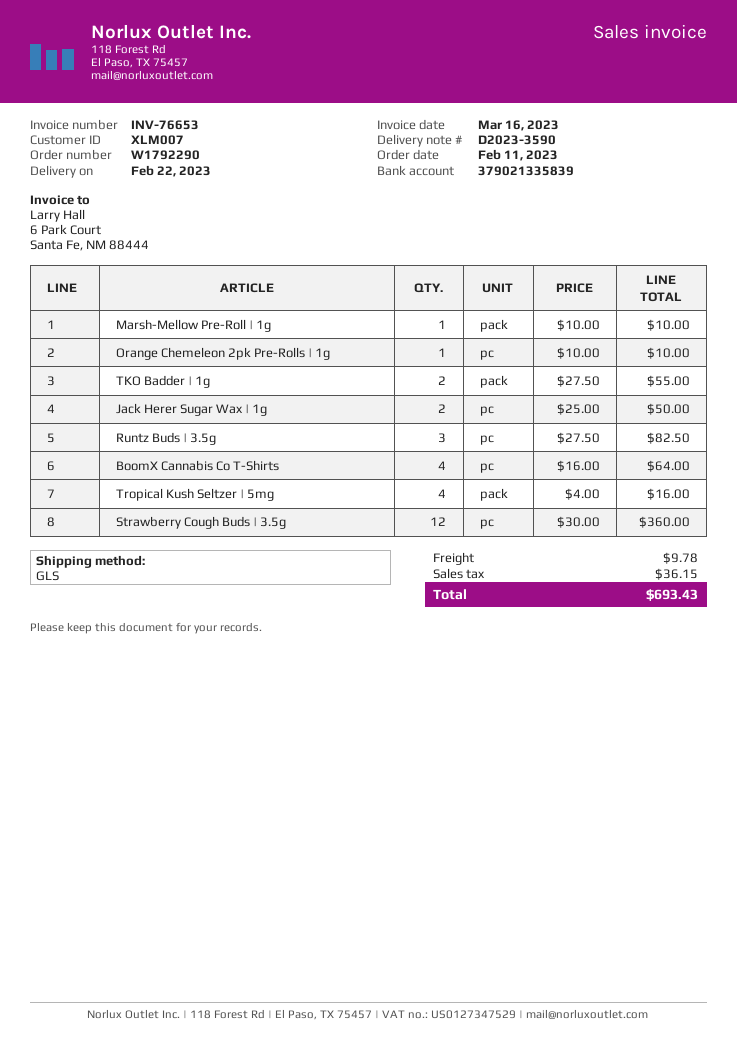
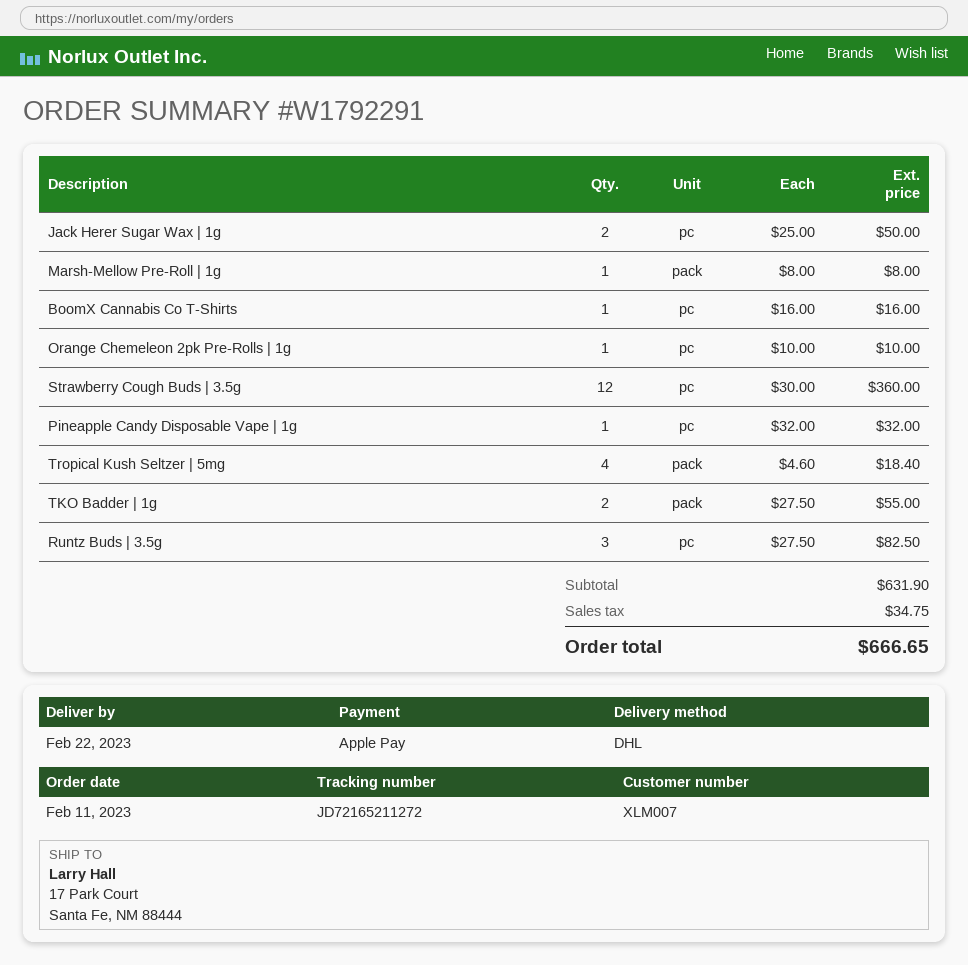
order number: W1792290 -> W1792291
shipping method: GLS -> DHL
Marsh-Mellow Pre-Roll | 1g: 1 x 10.00 = 10.00 -> 1 x 8.00 = 8.00
BoomX Cannabis Co T-Shirts: 4 x 16.00 = 64.00 -> 1 x 16.00 = 16.00
Tropical Kush Seltzer | 5mg: 4 x 4.00 = 16.00 -> 4 x 4.60 = 18.40
Pineapple Candy Disposable Vape | 1g: none -> 1 x 32.00 = 32.00
shipping: 9.78 -> none
tax: 36.15 -> 34.75
total: 693.43 -> 666.65

